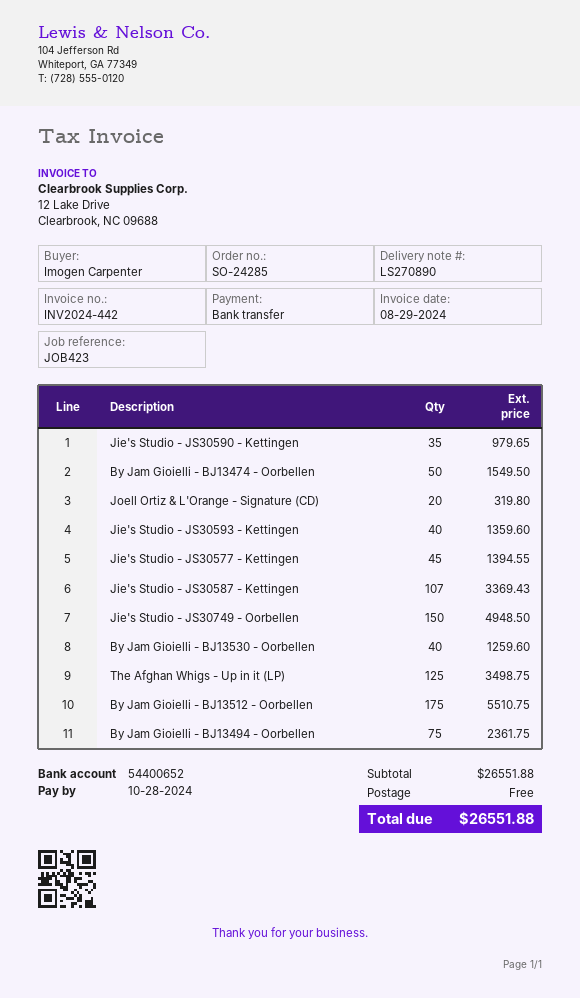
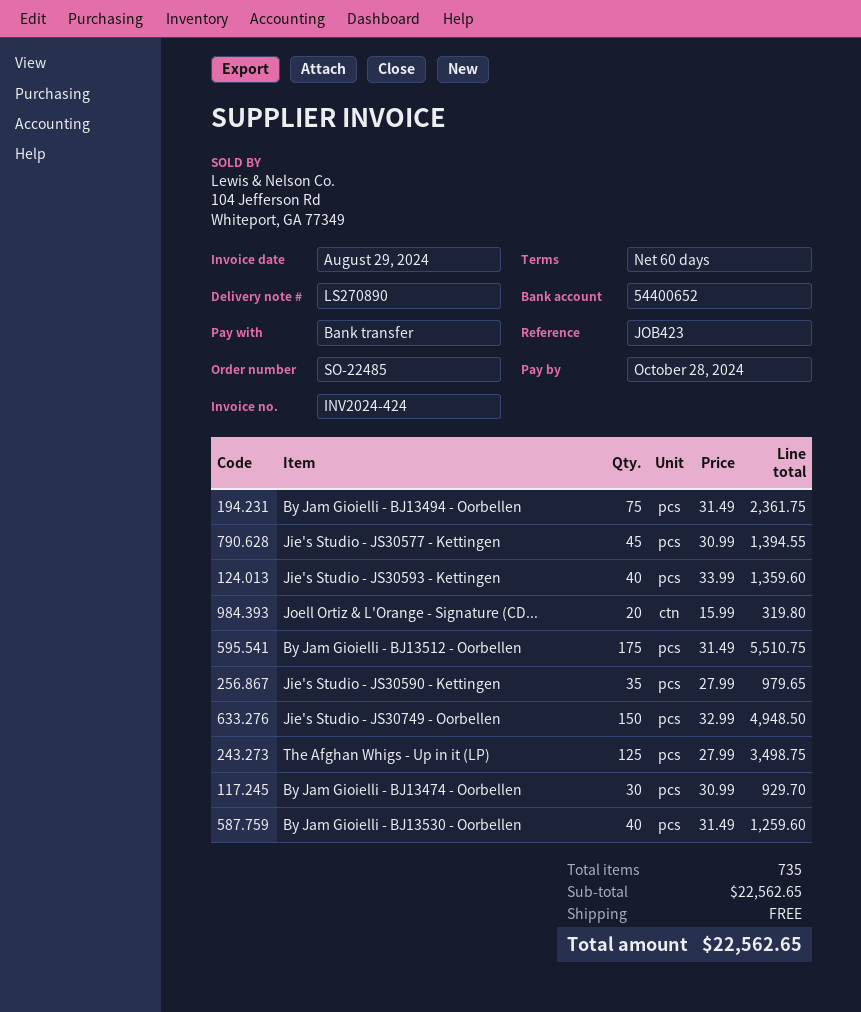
order number: SO-24285 -> SO-22485
invoice number: INV2024-442 -> INV2024-424
By Jam Gioielli - BJ13474 - Oorbellen: 50 for 1549.50 -> 30 for 929.70
Jie's Studio - JS30587 - Kettingen: 107 for 3369.43 -> none
subtotal: 26551.88 -> 22562.65
total: 26551.88 -> 22562.65

